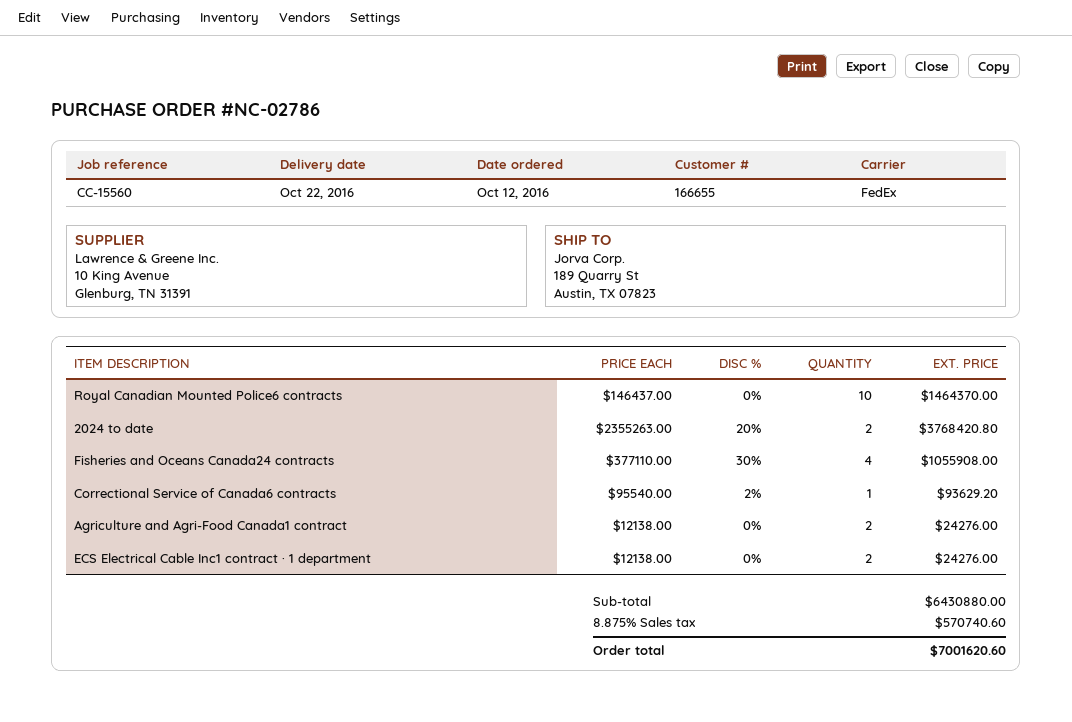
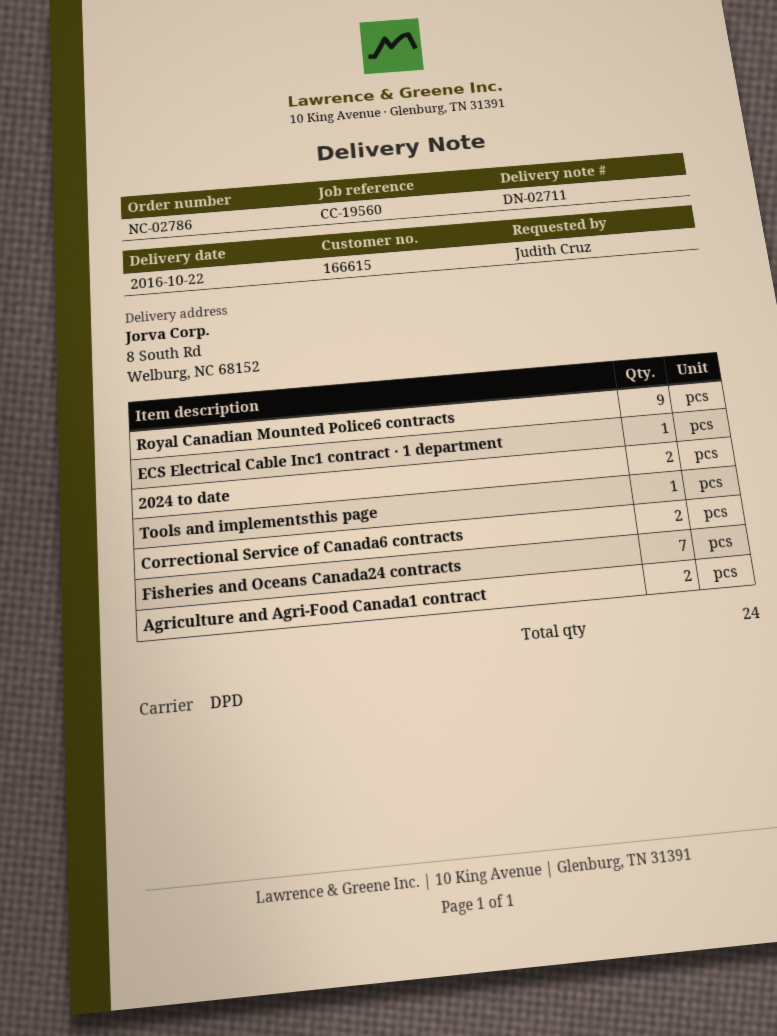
customer number: 166655 -> 166615
reference: CC-15560 -> CC-19560
shipping method: FedEx -> DPD
ship to: 189 Quarry St, Austin, TX 07823 -> 8 South Rd, Welburg, NC 68152
Royal Canadian Mounted Police6 contracts: 10 -> 9
Fisheries and Oceans Canada24 contracts: 4 -> 7
Correctional Service of Canada6 contracts: 1 -> 2
ECS Electrical Cable Inc1 contract · 1 department: 2 -> 1
Tools and implementsthis page: none -> 1

